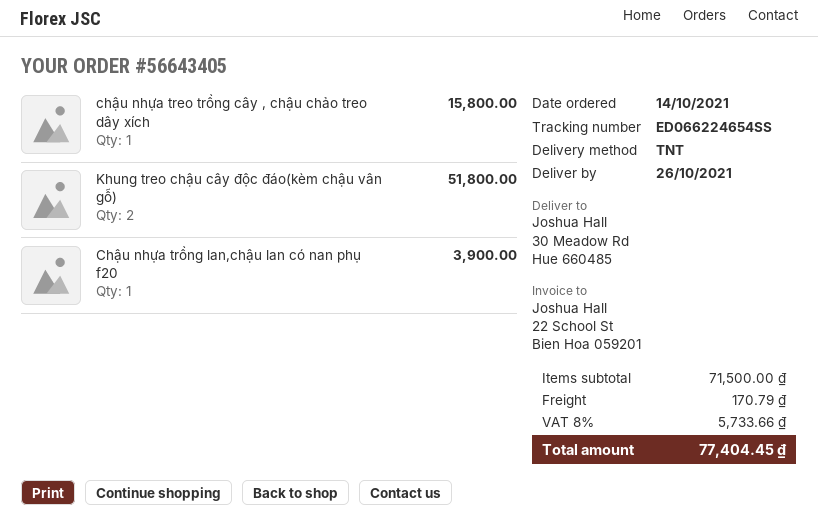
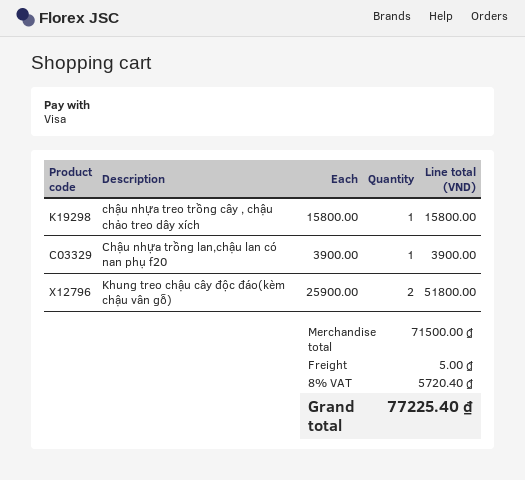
shipping: 170.79 -> 5.00
tax: 8% = 5733.66 -> 8% = 5720.40
total: 77404.45 -> 77225.40

